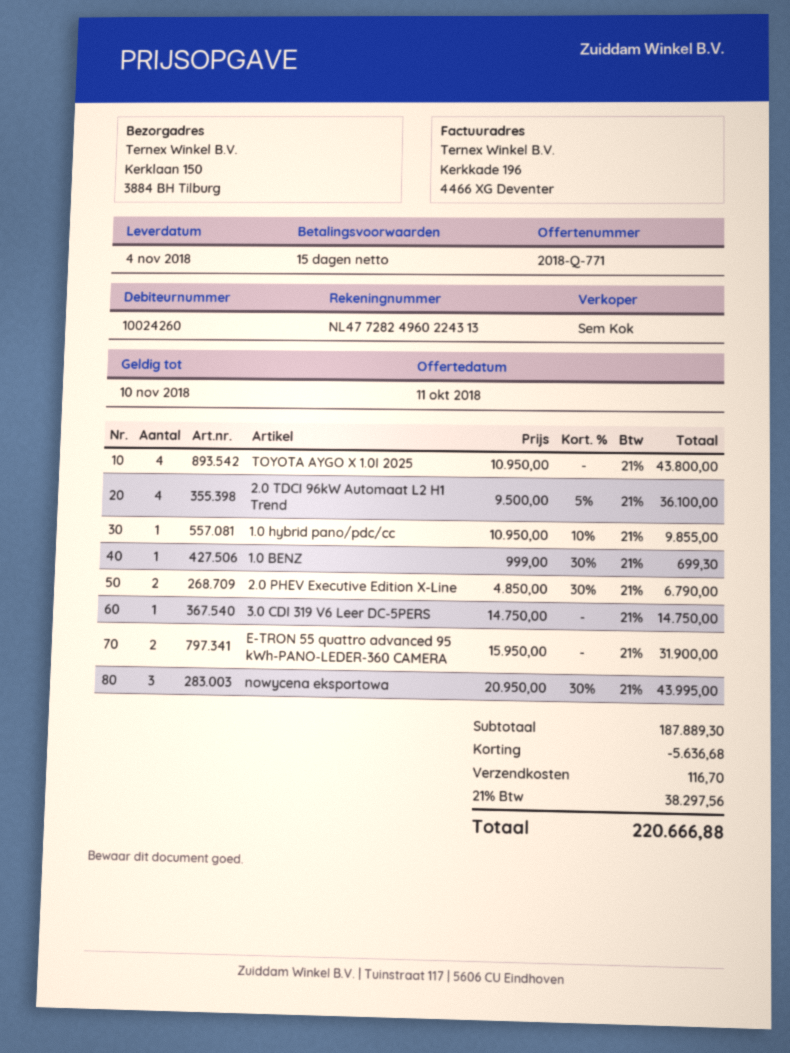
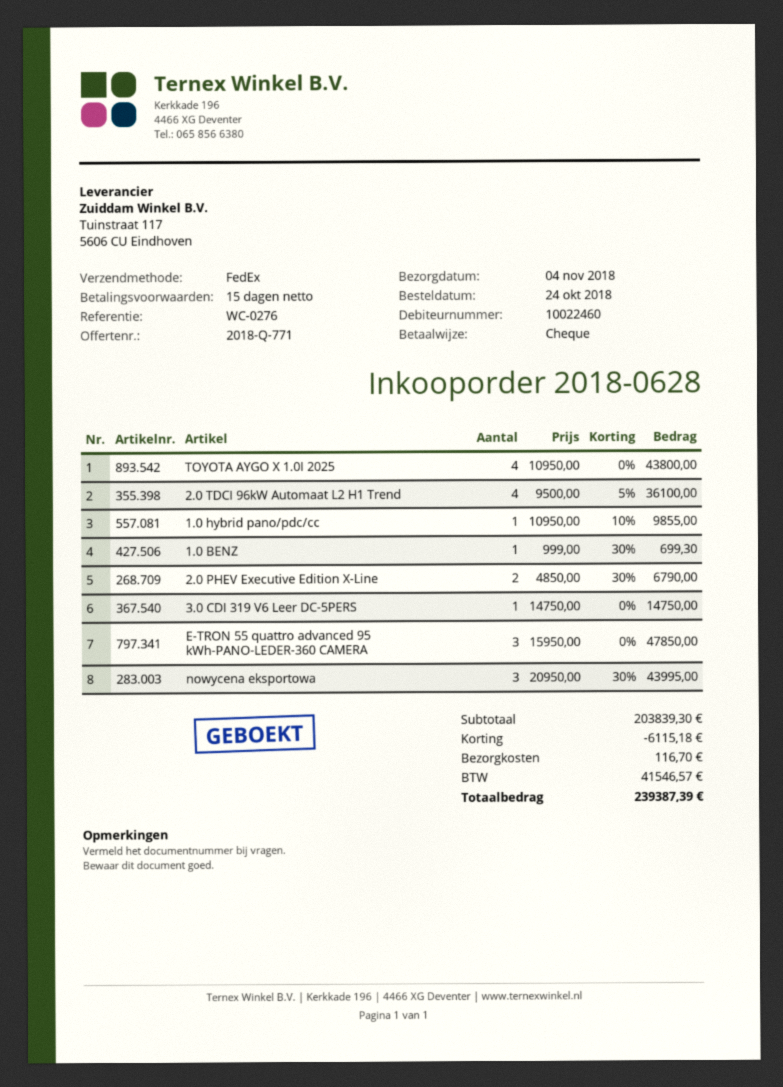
customer number: 10024260 -> 10022460
E-TRON 55 quattro advanced 95 kWh-PANO-LEDER-360 CAMERA: 2 x 15950.00 = 31900.00 -> 3 x 15950.00 = 47850.00
subtotal: 187889.30 -> 203839.30
discount: 5636.68 -> 6115.18
tax: 38297.56 -> 41546.57
total: 220666.88 -> 239387.39

